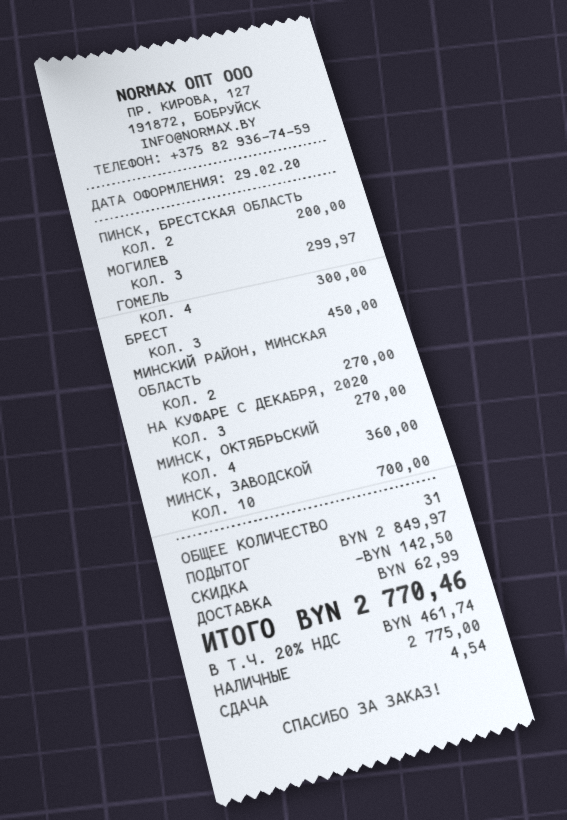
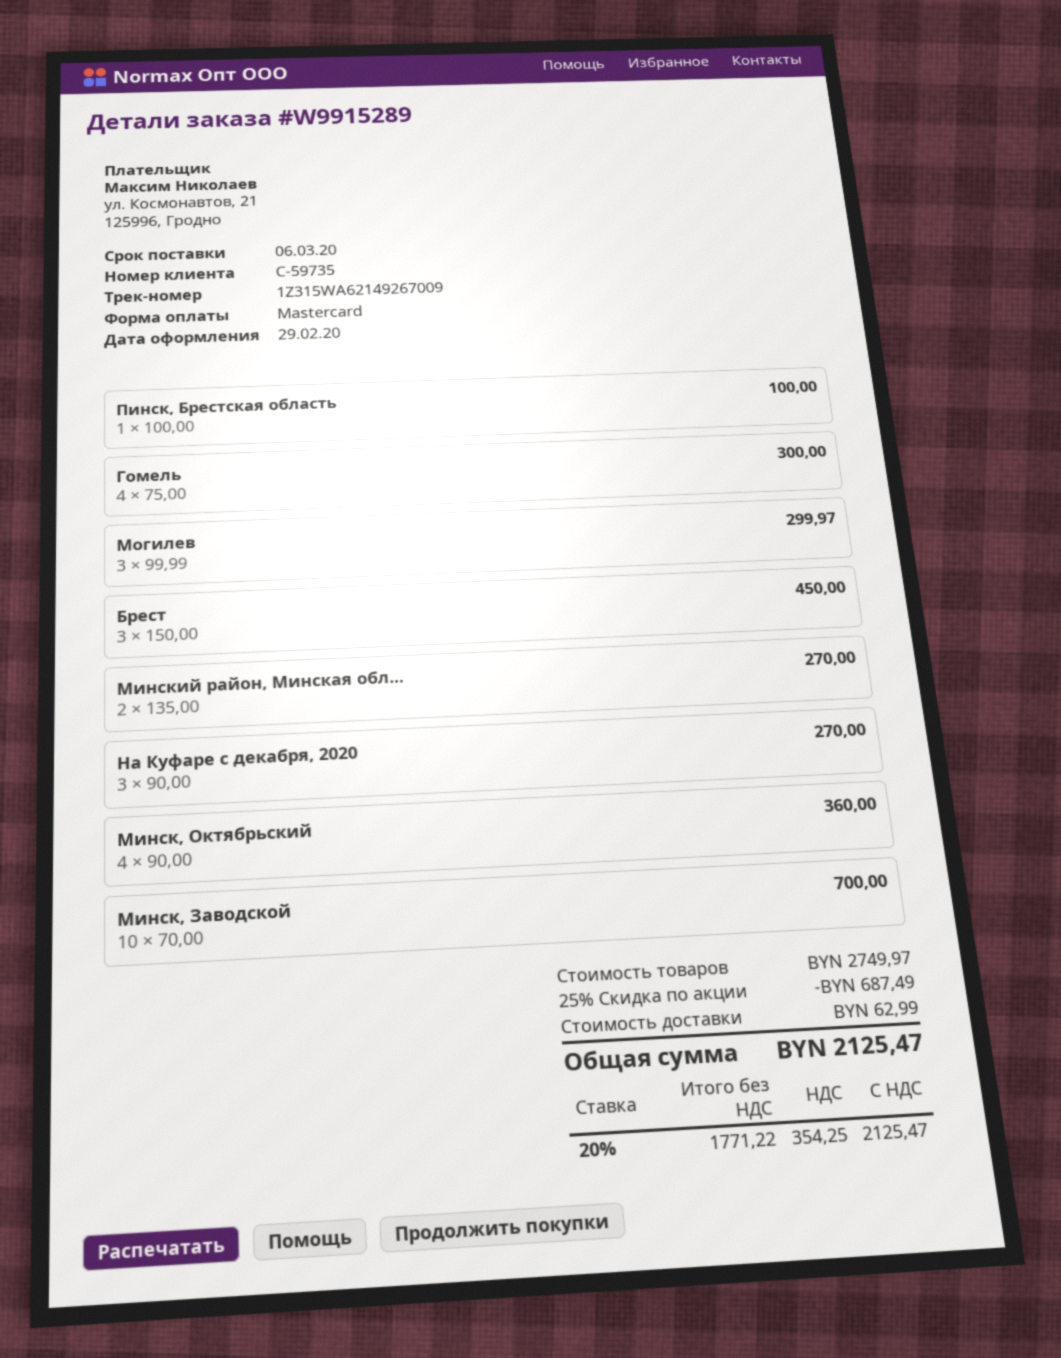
payment method: cash -> Mastercard
ПИНСК, БРЕСТСКАЯ ОБЛАСТЬ: 2 for 200.00 -> 1 for 100.00
subtotal: 2849.97 -> 2749.97
discount: 142.50 -> 687.49
tax: 20% = 461.74 -> 20% = 354.25
total: 2770.46 -> 2125.47

